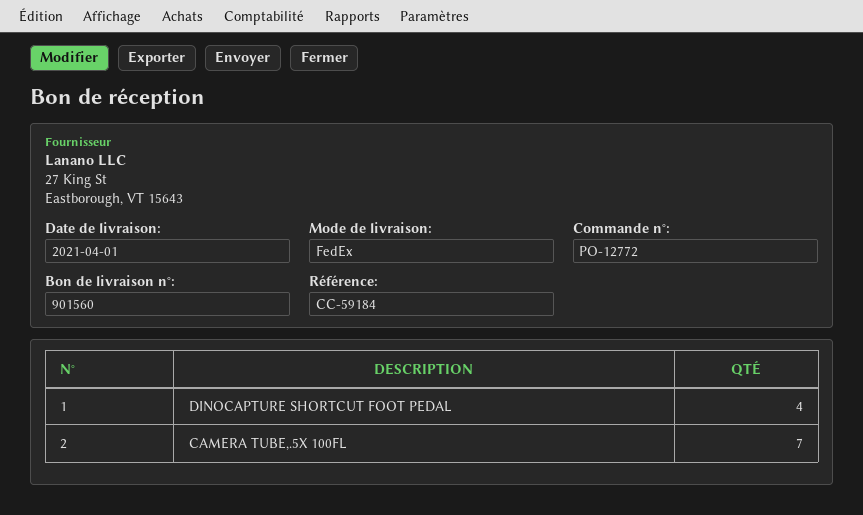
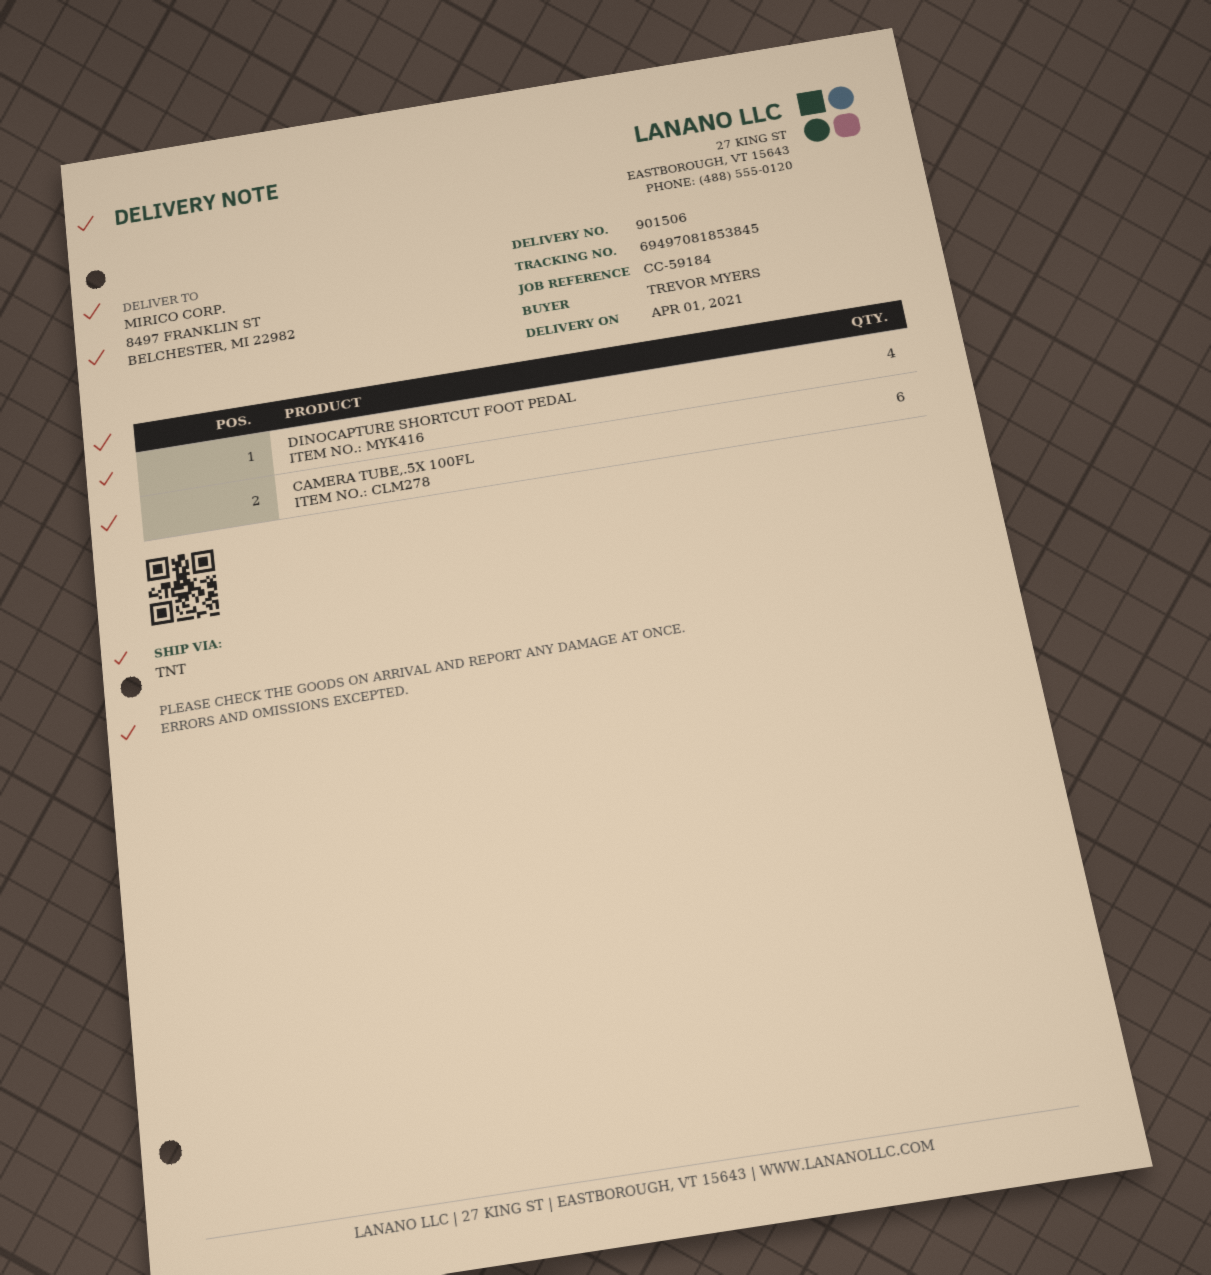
delivery note number: 901560 -> 901506
shipping method: FedEx -> TNT
CAMERA TUBE,.5X 100FL: 7 -> 6

